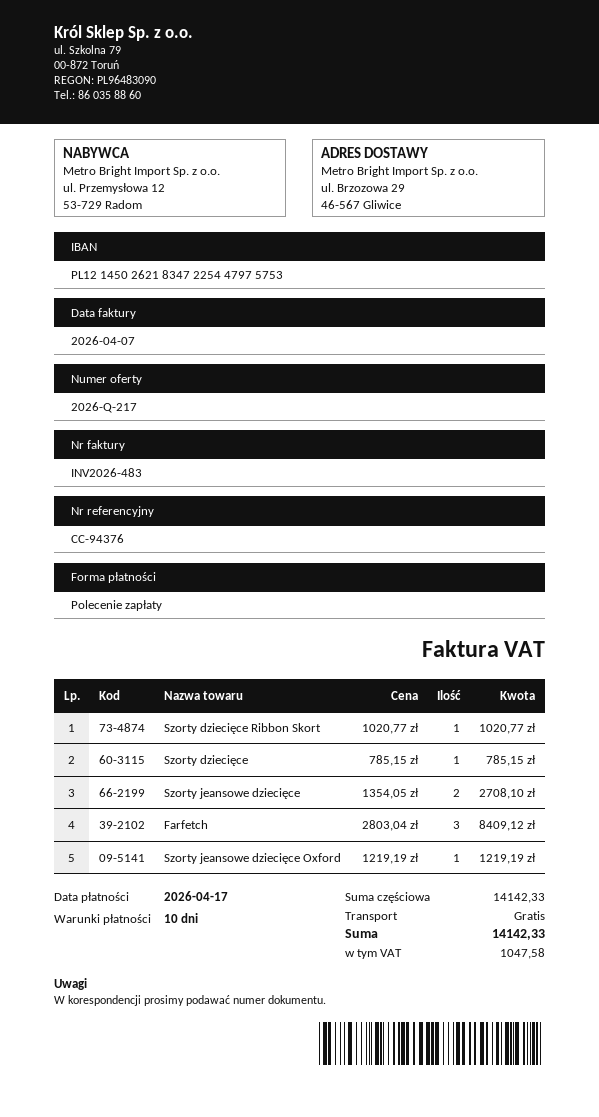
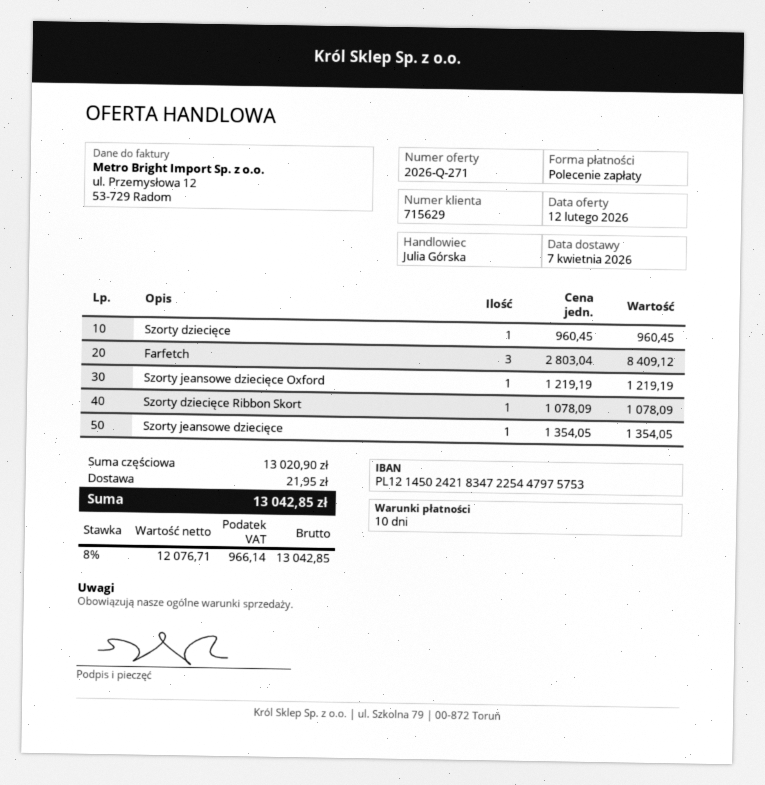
quote number: 2026-Q-217 -> 2026-Q-271
bank account: PL12145026218347225447975753 -> PL12145024218347225447975753
Szorty dziecięce Ribbon Skort: 1 x 1020.77 = 1020.77 -> 1 x 1078.09 = 1078.09
Szorty dziecięce: 1 x 785.15 = 785.15 -> 1 x 960.45 = 960.45
Szorty jeansowe dziecięce: 2 x 1354.05 = 2708.10 -> 1 x 1354.05 = 1354.05
subtotal: 14142.33 -> 13020.90
shipping: 0.00 -> 21.95
tax: 1047.58 -> 966.14
total: 14142.33 -> 13042.85

